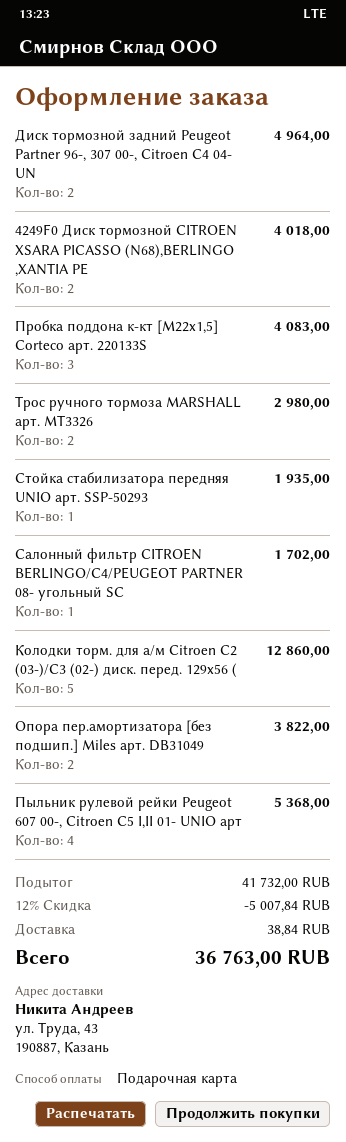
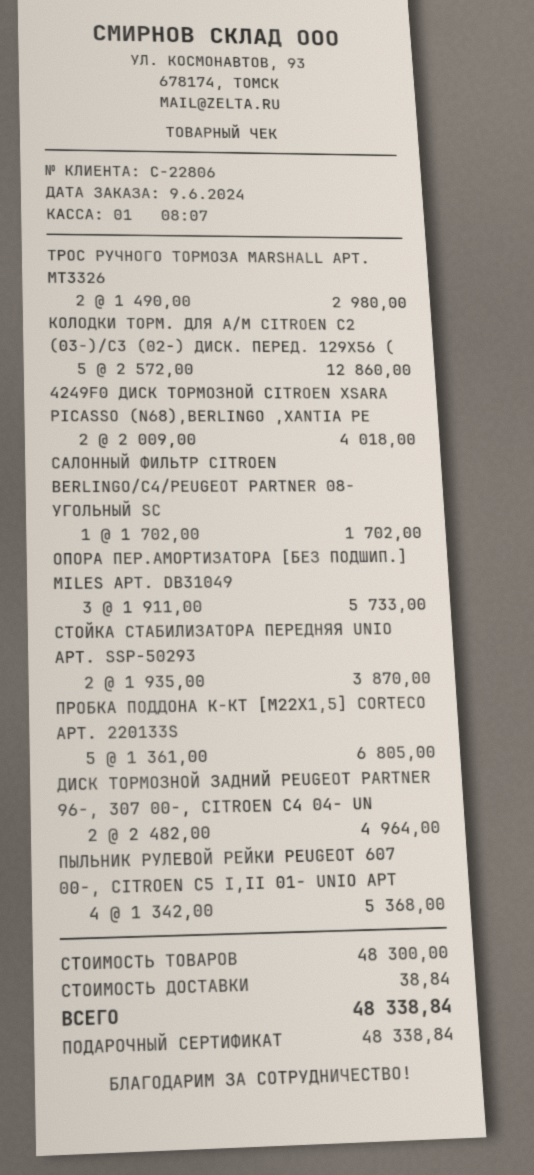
Пробка поддона к-кт [M22x1,5] Corteco арт. 220133S: 3 for 4083.00 -> 5 for 6805.00
Стойка стабилизатора передняя UNIO арт. SSP-50293: 1 for 1935.00 -> 2 for 3870.00
Опора пер.амортизатора [без подшип.] Miles арт. DB31049: 2 for 3822.00 -> 3 for 5733.00
subtotal: 41732.00 -> 48300.00
discount: 12% = 5007.84 -> none
total: 36763.00 -> 48338.84

